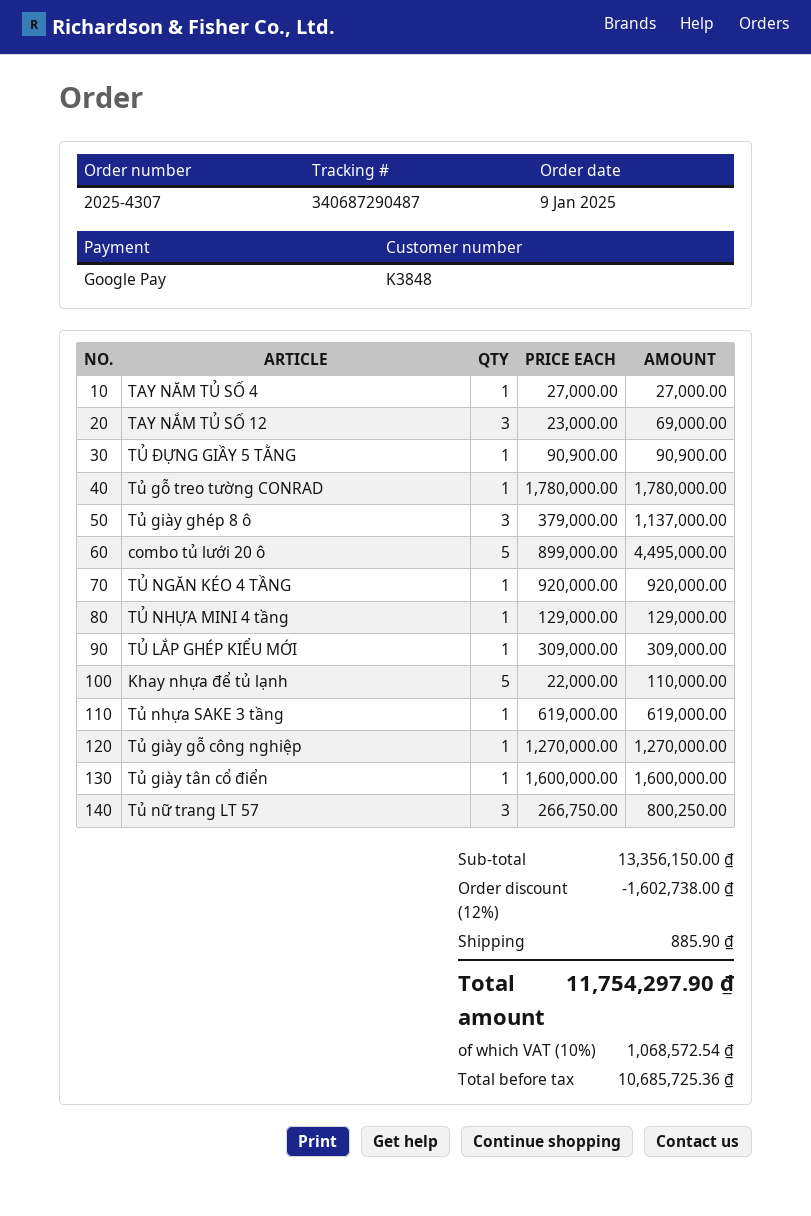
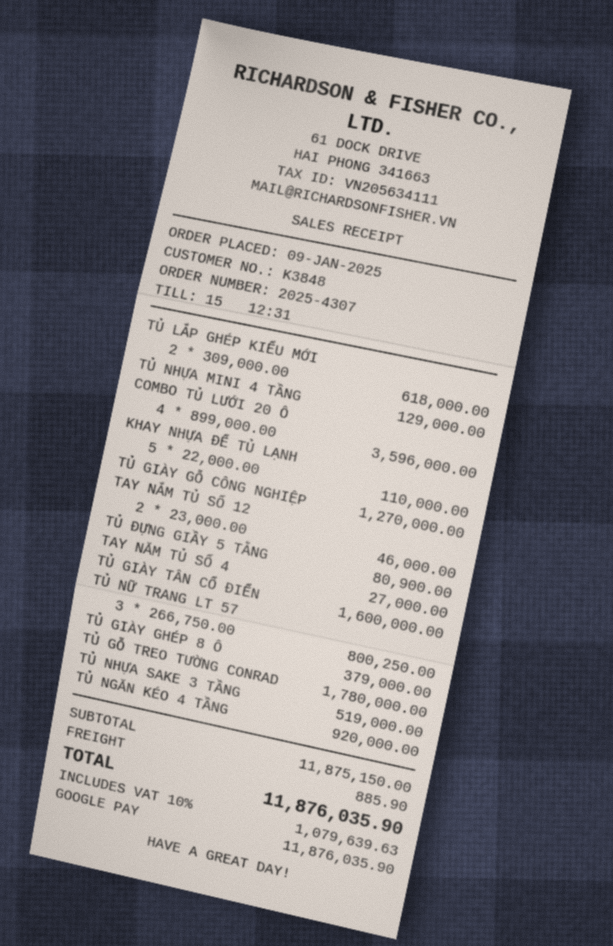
TAY NẮM TỦ SỐ 12: 3 x 23000.00 = 69000.00 -> 2 x 23000.00 = 46000.00
TỦ ĐỰNG GIẦY 5 TẰNG: 1 x 90900.00 = 90900.00 -> 1 x 80900.00 = 80900.00
Tủ giày ghép 8 ô: 3 x 379000.00 = 1137000.00 -> 1 x 379000.00 = 379000.00
combo tủ lưới 20 ô: 5 x 899000.00 = 4495000.00 -> 4 x 899000.00 = 3596000.00
TỦ LẮP GHÉP KIỂU MỚI: 1 x 309000.00 = 309000.00 -> 2 x 309000.00 = 618000.00
Tủ nhựa SAKE 3 tầng: 1 x 619000.00 = 619000.00 -> 1 x 519000.00 = 519000.00
subtotal: 13356150.00 -> 11875150.00
discount: 12% = 1602738.00 -> none
tax: 10% = 1068572.54 -> 10% = 1079639.63
total: 11754297.90 -> 11876035.90

